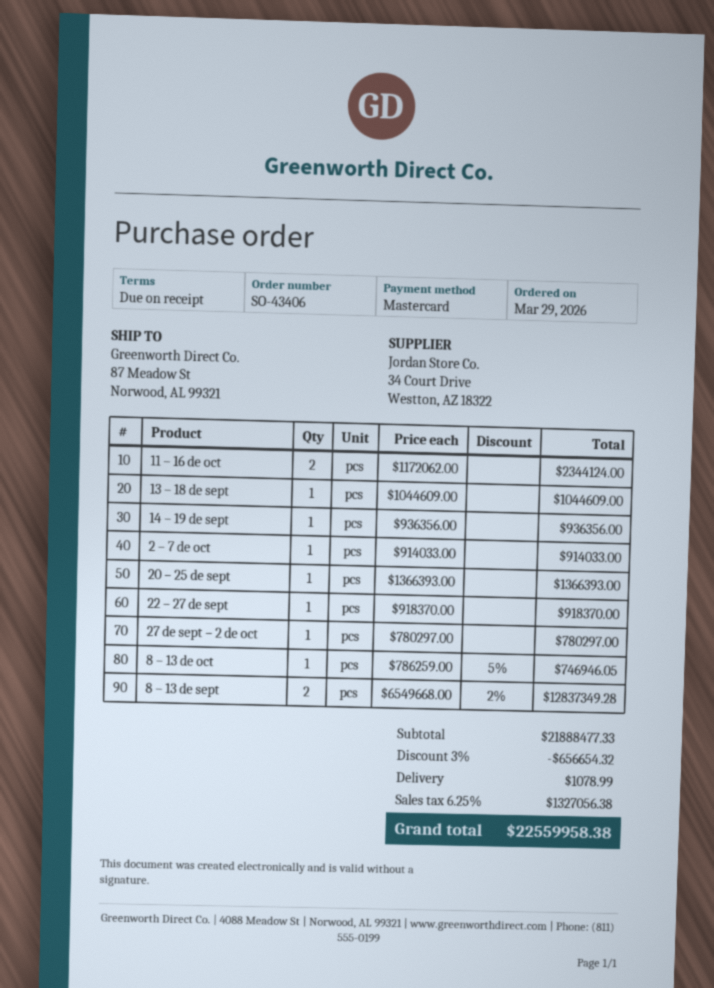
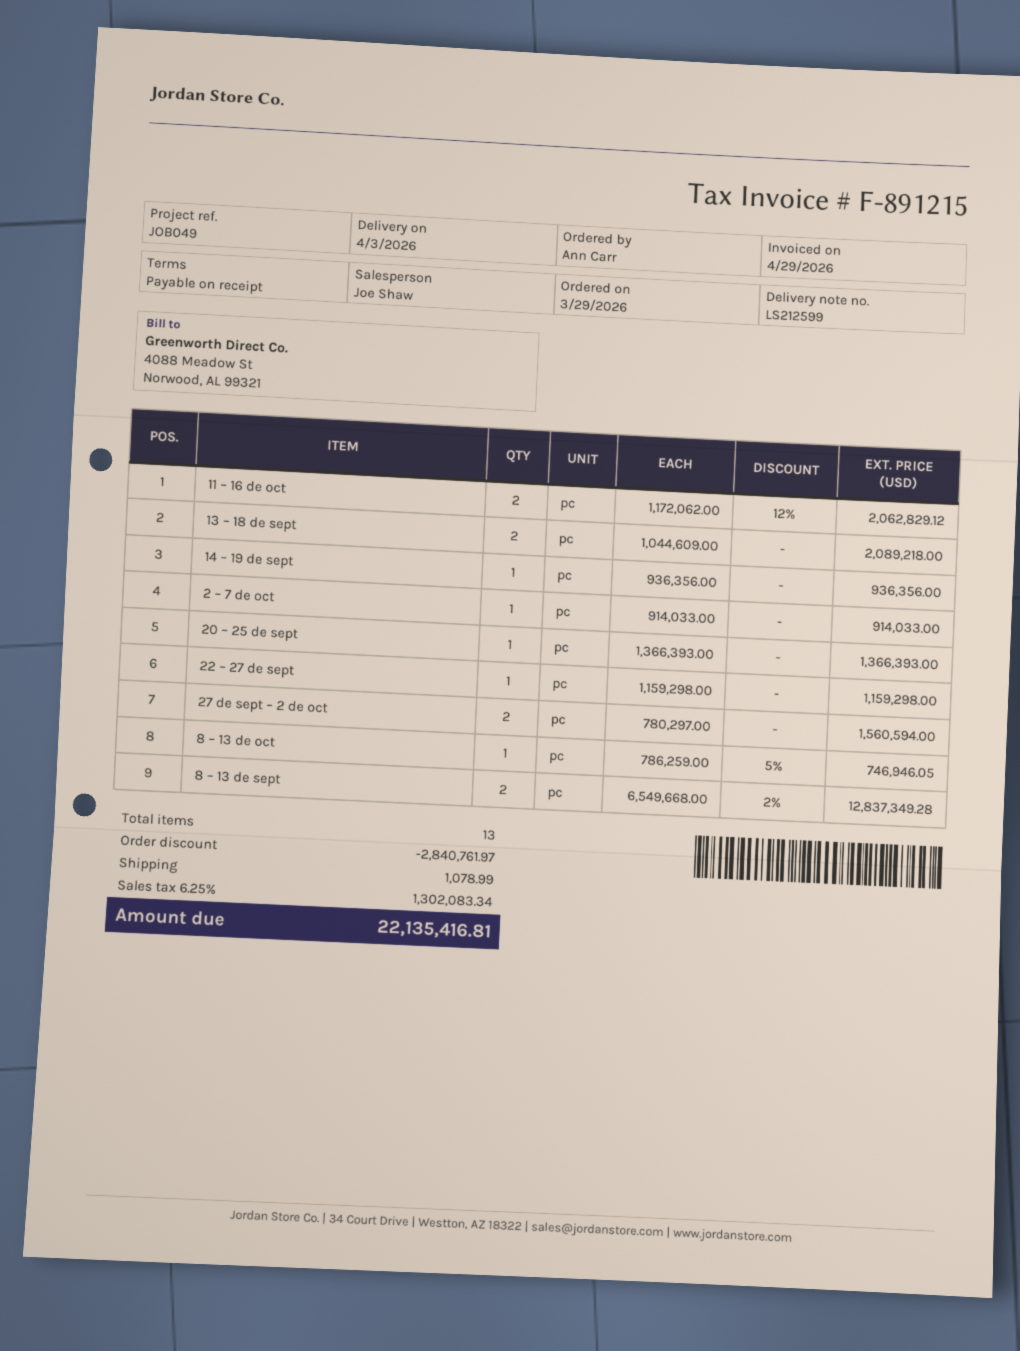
11 – 16 de oct: 2 x 1172062.00 = 2344124.00 -> 2 x 1172062.00 - 12% = 2062829.12
13 – 18 de sept: 1 x 1044609.00 = 1044609.00 -> 2 x 1044609.00 = 2089218.00
22 – 27 de sept: 1 x 918370.00 = 918370.00 -> 1 x 1159298.00 = 1159298.00
27 de sept – 2 de oct: 1 x 780297.00 = 780297.00 -> 2 x 780297.00 = 1560594.00
discount: 656654.32 -> 2840761.97
tax: 6.25% = 1327056.38 -> 6.25% = 1302083.34
total: 22559958.38 -> 22135416.81

